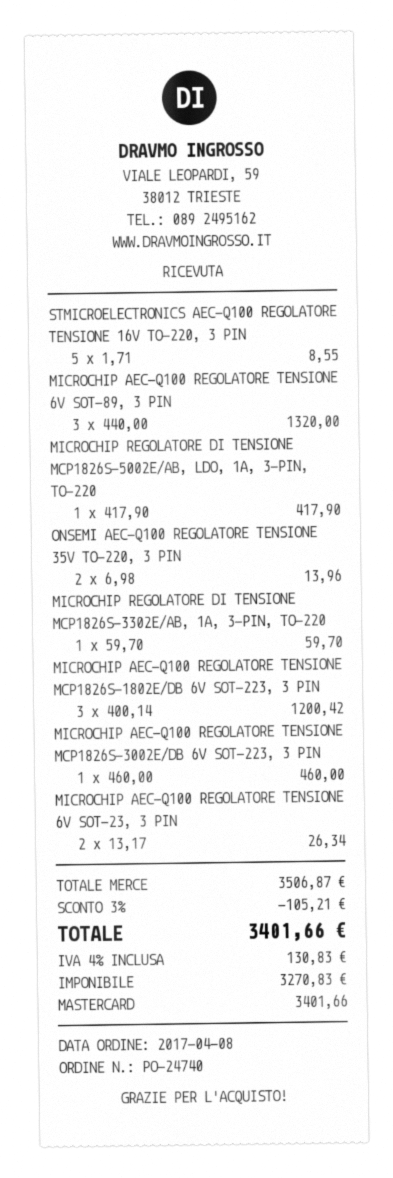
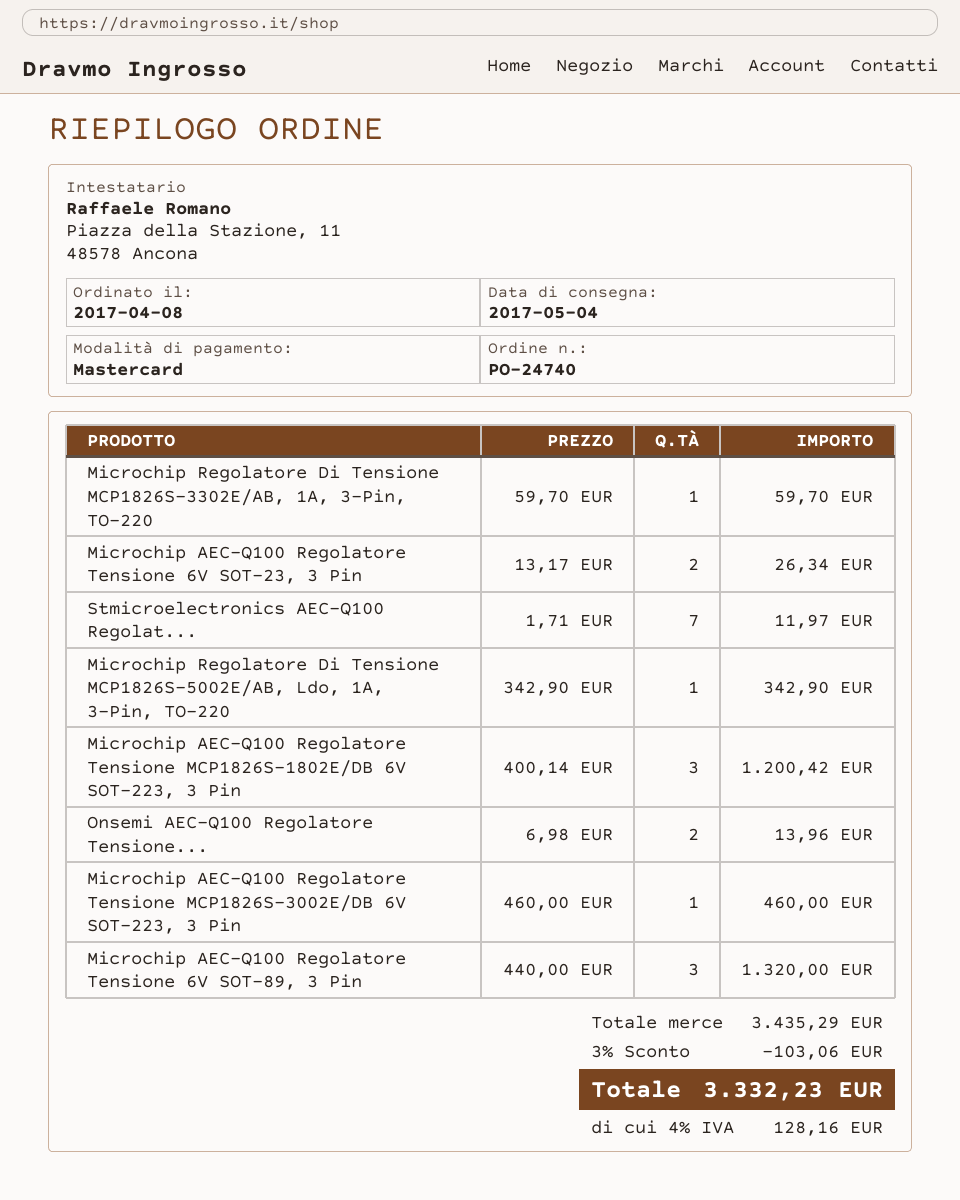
STMICROELECTRONICS AEC-Q100 REGOLATORE TENSIONE 16V TO-220, 3 PIN: 5 x 1.71 = 8.55 -> 7 x 1.71 = 11.97
MICROCHIP REGOLATORE DI TENSIONE MCP1826S-5002E/AB, LDO, 1A, 3-PIN, TO-220: 1 x 417.90 = 417.90 -> 1 x 342.90 = 342.90
subtotal: 3506.87 -> 3435.29
discount: 3% = 105.21 -> 3% = 103.06
tax: 4% = 130.83 -> 4% = 128.16
total: 3401.66 -> 3332.23

